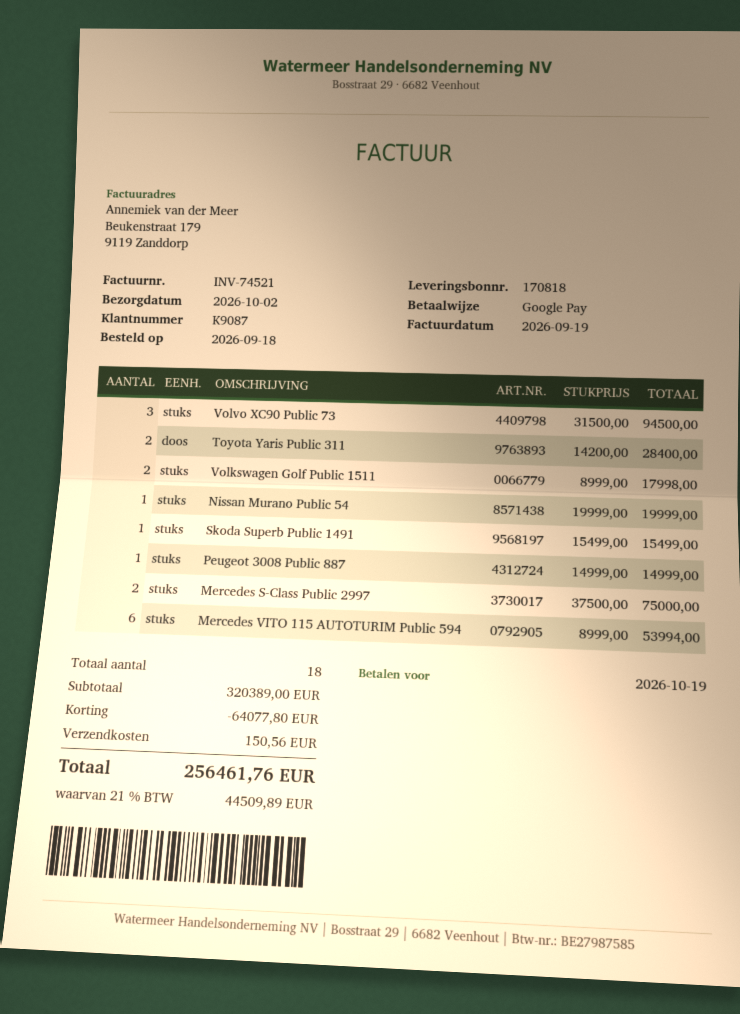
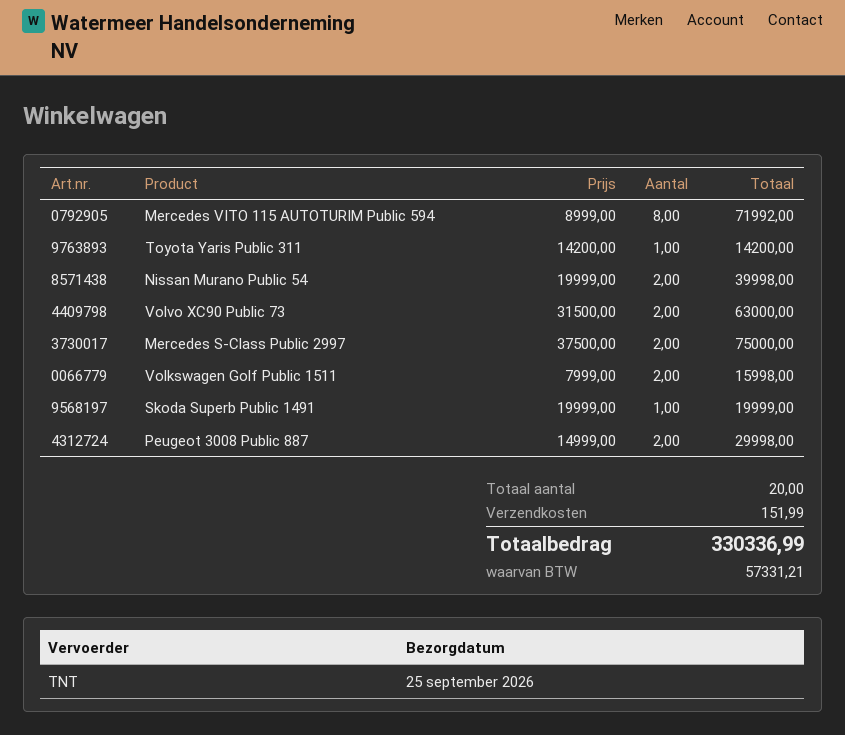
delivery date: 2026-10-02 -> 2026-09-25
Volvo XC90 Public 73: 3 x 31500.00 = 94500.00 -> 2 x 31500.00 = 63000.00
Toyota Yaris Public 311: 2 x 14200.00 = 28400.00 -> 1 x 14200.00 = 14200.00
Volkswagen Golf Public 1511: 2 x 8999.00 = 17998.00 -> 2 x 7999.00 = 15998.00
Nissan Murano Public 54: 1 x 19999.00 = 19999.00 -> 2 x 19999.00 = 39998.00
Skoda Superb Public 1491: 1 x 15499.00 = 15499.00 -> 1 x 19999.00 = 19999.00
Peugeot 3008 Public 887: 1 x 14999.00 = 14999.00 -> 2 x 14999.00 = 29998.00
Mercedes VITO 115 AUTOTURIM Public 594: 6 x 8999.00 = 53994.00 -> 8 x 8999.00 = 71992.00
total quantity: 18 -> 20
discount: 64077.80 -> none
shipping: 150.56 -> 151.99
tax: 44509.89 -> 57331.21
total: 256461.76 -> 330336.99

